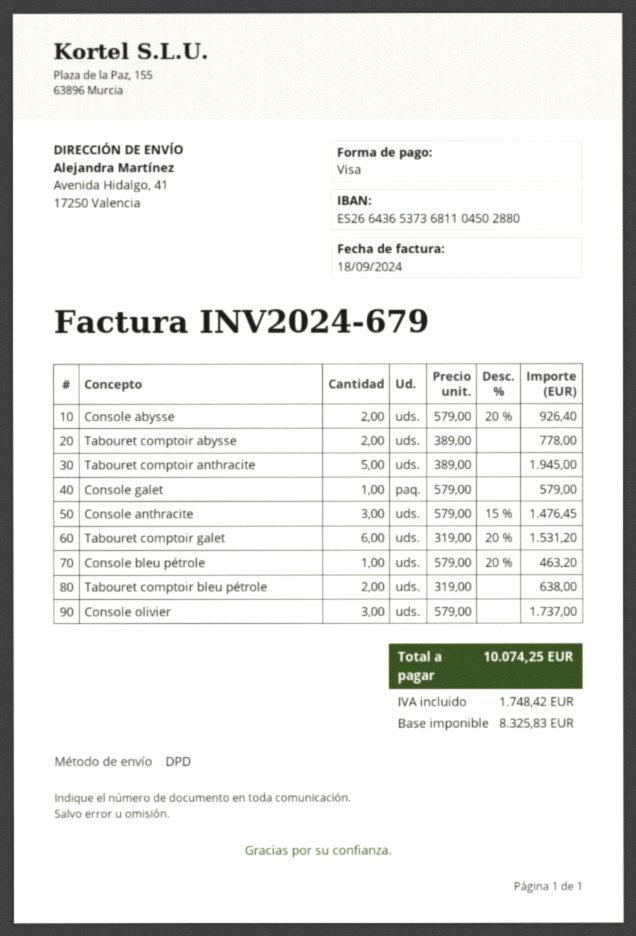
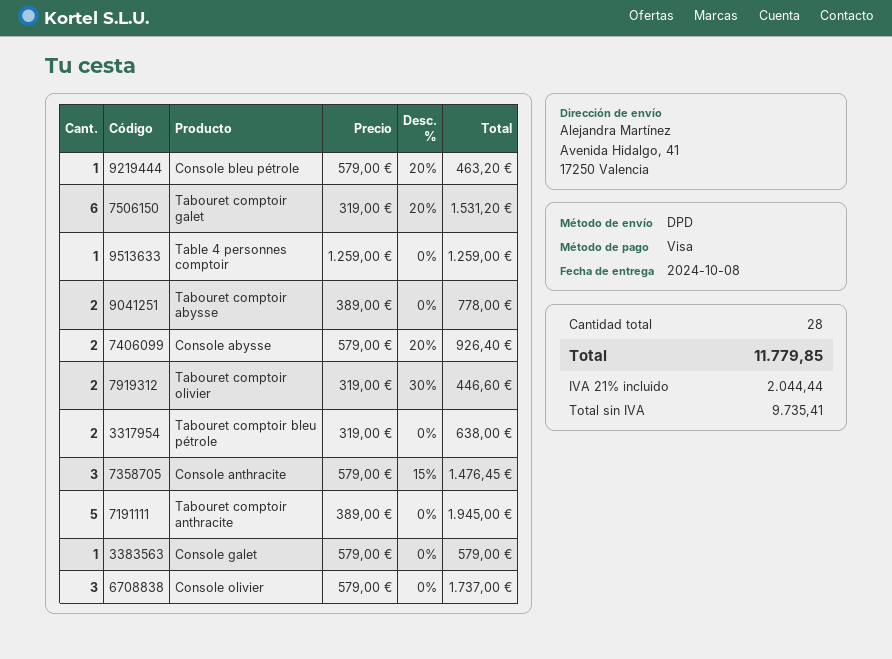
Table 4 personnes comptoir: none -> 1 x 1259.00 = 1259.00
Tabouret comptoir olivier: none -> 2 x 319.00 - 30% = 446.60
net: 8325.83 -> 9735.41
tax: 1748.42 -> 2044.44
total: 10074.25 -> 11779.85

